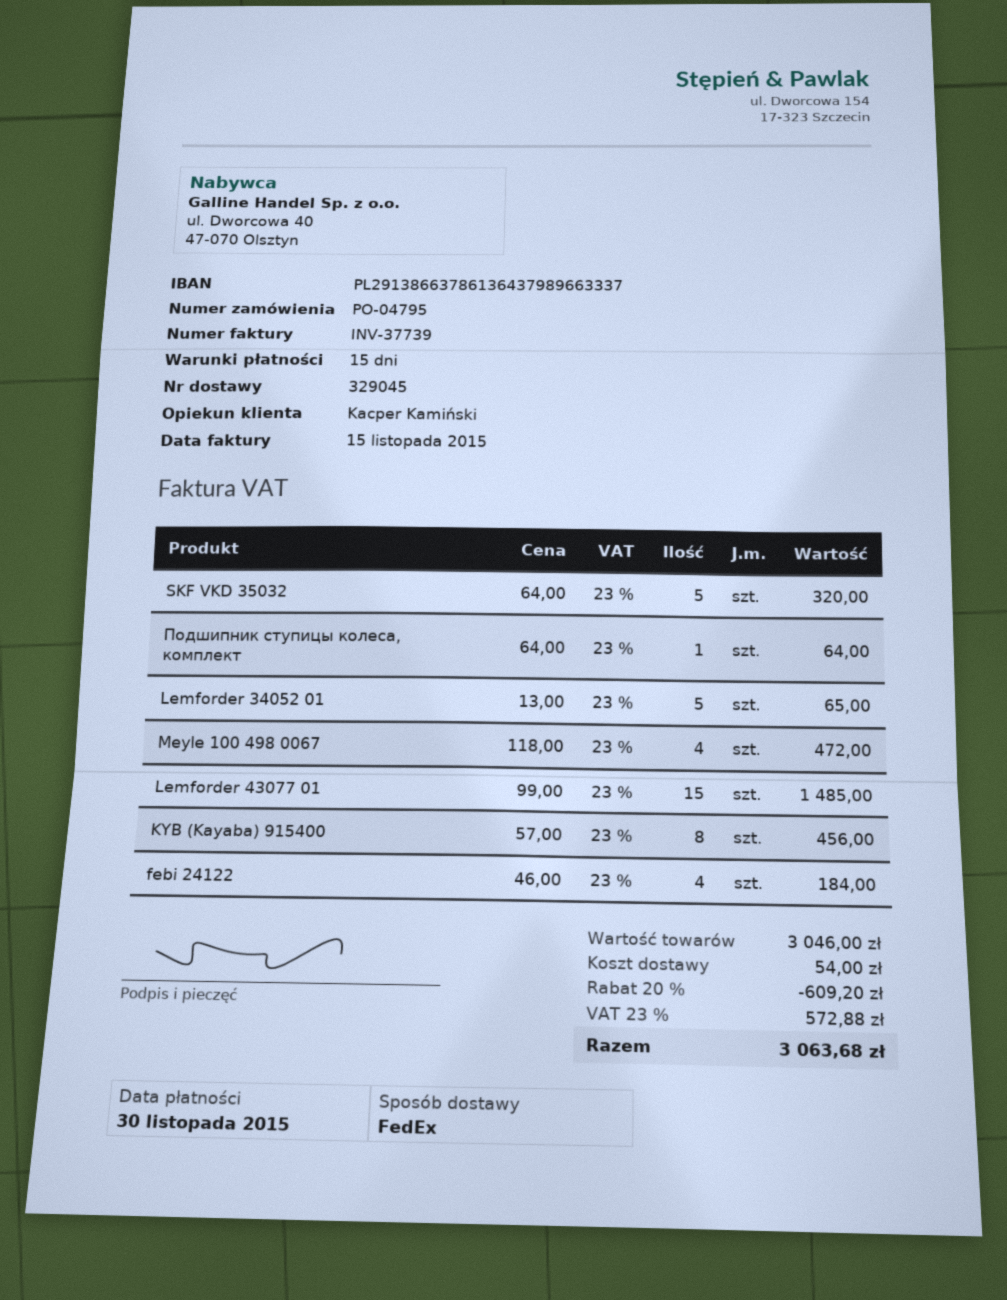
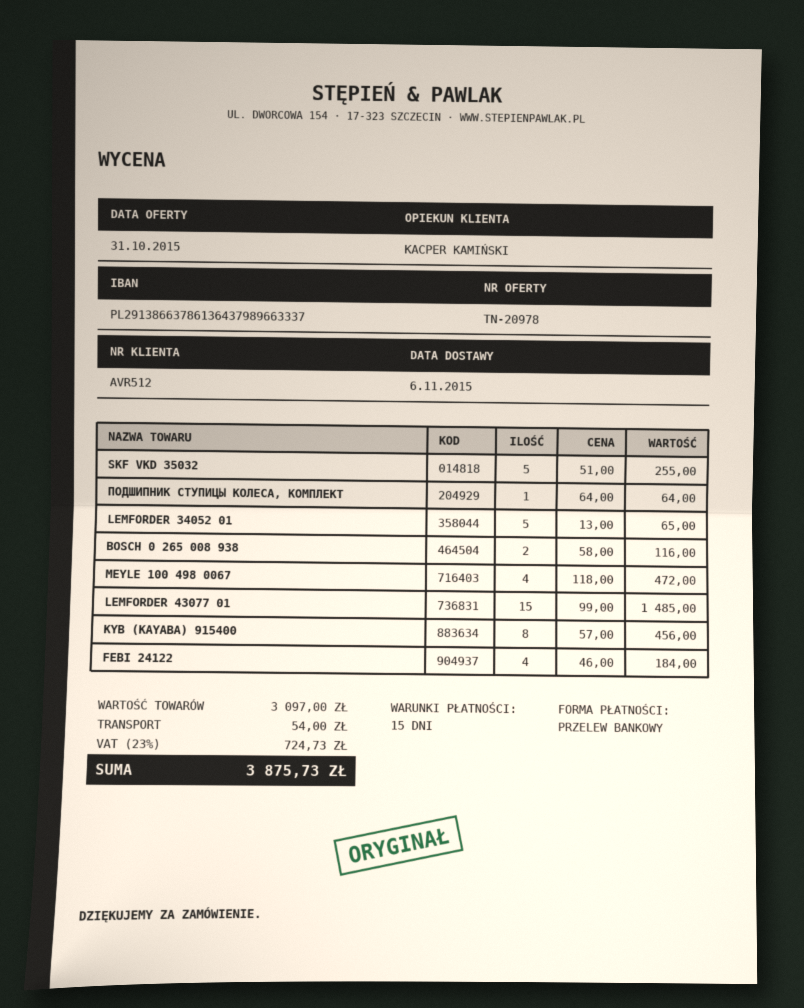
SKF VKD 35032: 5 x 64.00 = 320.00 -> 5 x 51.00 = 255.00
BOSCH 0 265 008 938: none -> 2 x 58.00 = 116.00
subtotal: 3046.00 -> 3097.00
discount: 20% = 609.20 -> none
tax: 23% = 572.88 -> 23% = 724.73
total: 3063.68 -> 3875.73

